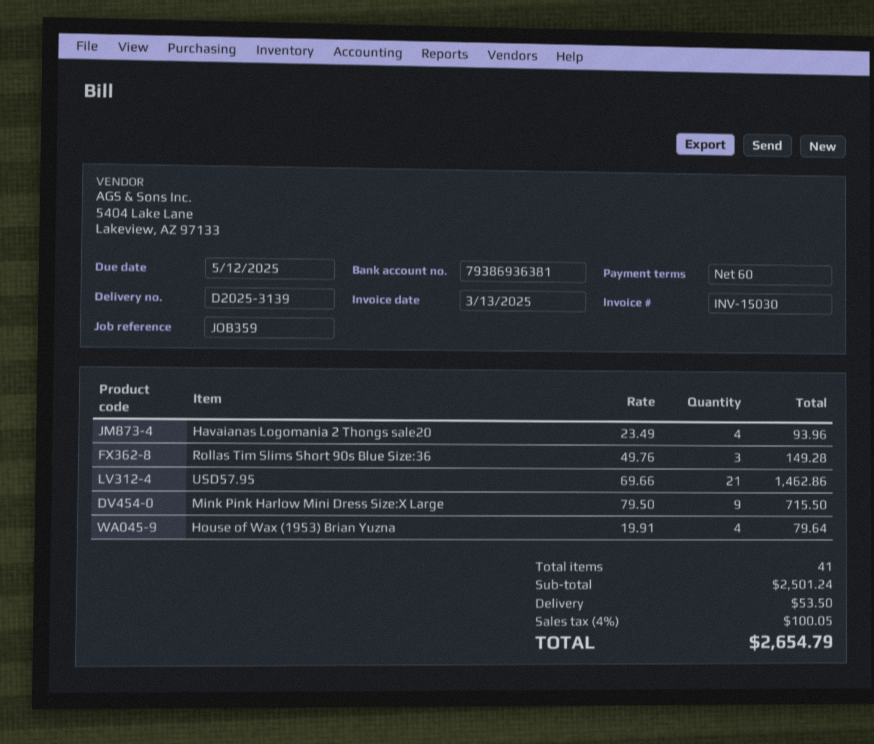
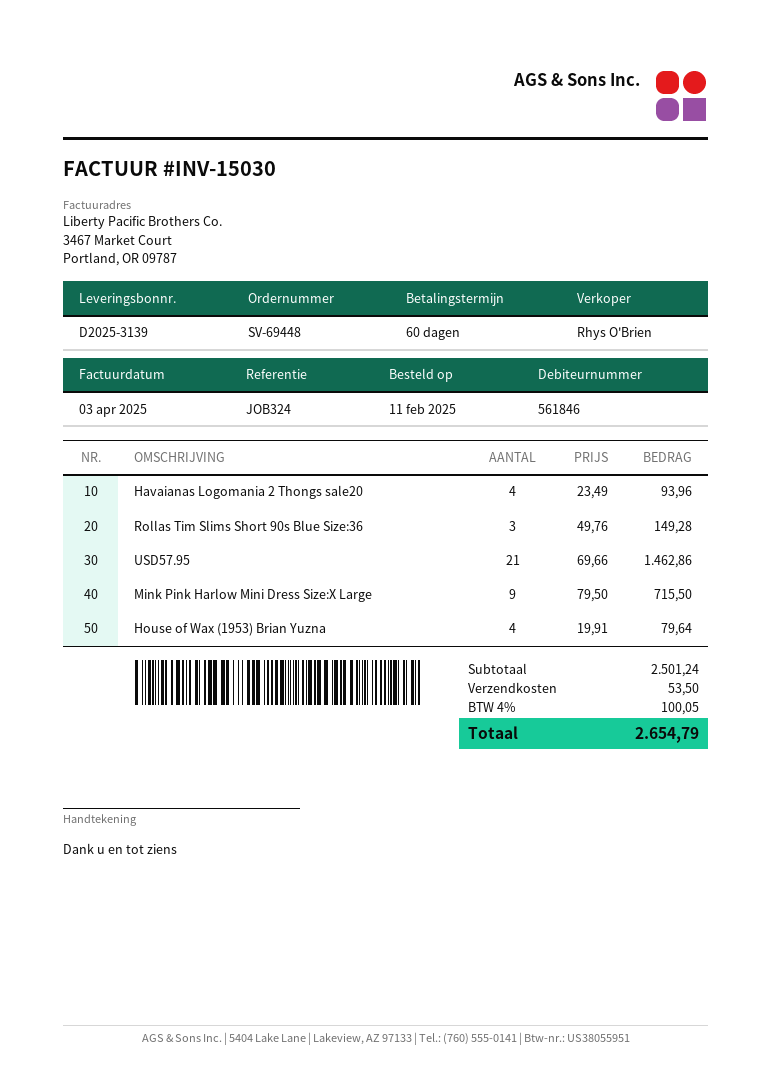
invoice date: 2025-03-13 -> 2025-04-03
reference: JOB359 -> JOB324

